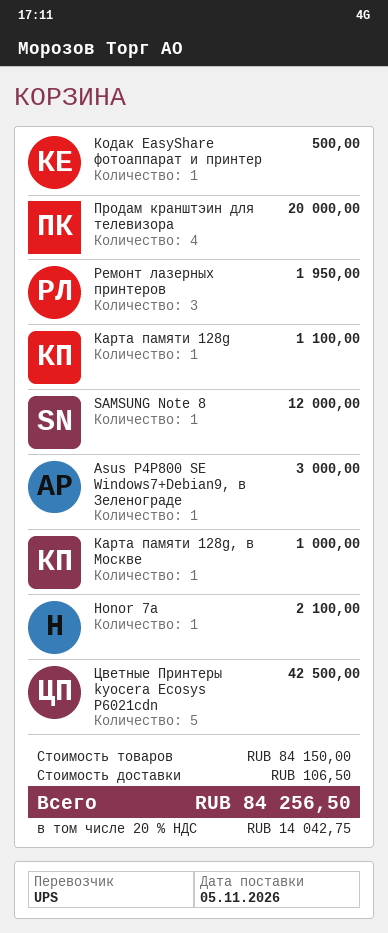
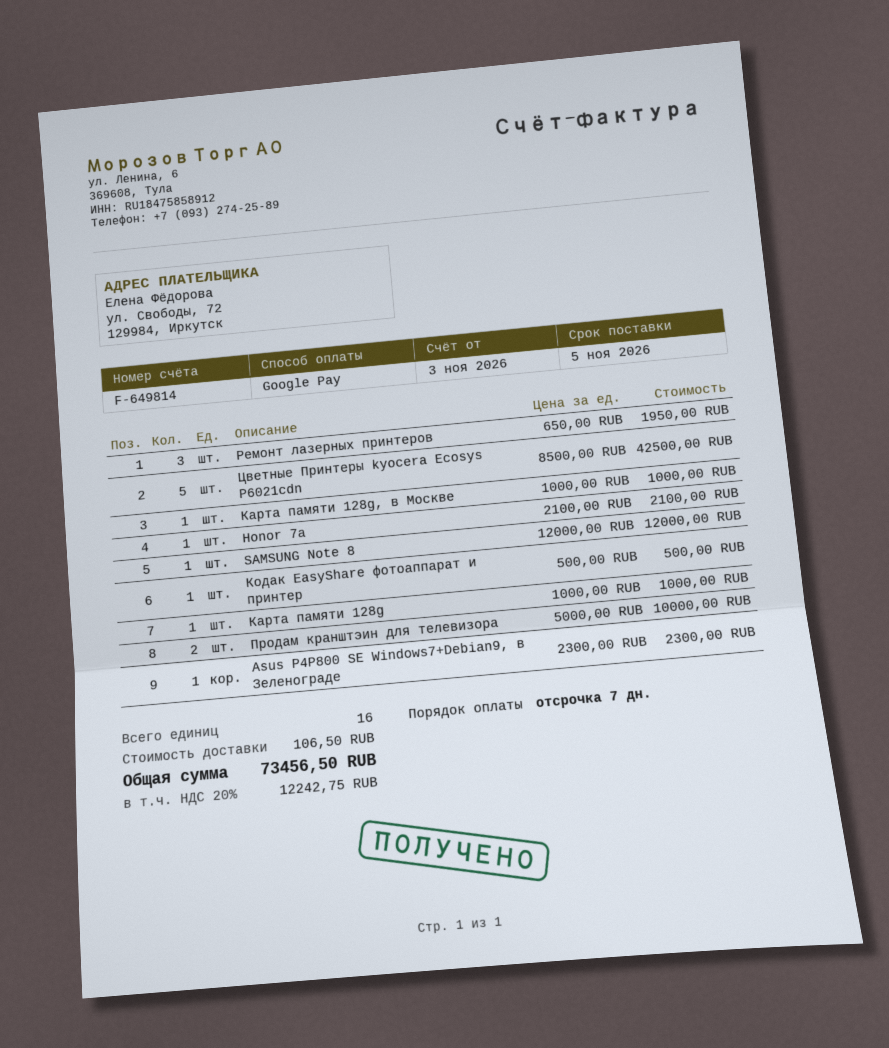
Продам кранштэин для телевизора: 4 for 20000.00 -> 2 for 10000.00
Карта памяти 128g: 1 for 1100.00 -> 1 for 1000.00
Asus P4P800 SE Windows7+Debian9, в Зеленограде: 1 for 3000.00 -> 1 for 2300.00
tax: 20% = 14042.75 -> 20% = 12242.75
total: 84256.50 -> 73456.50

